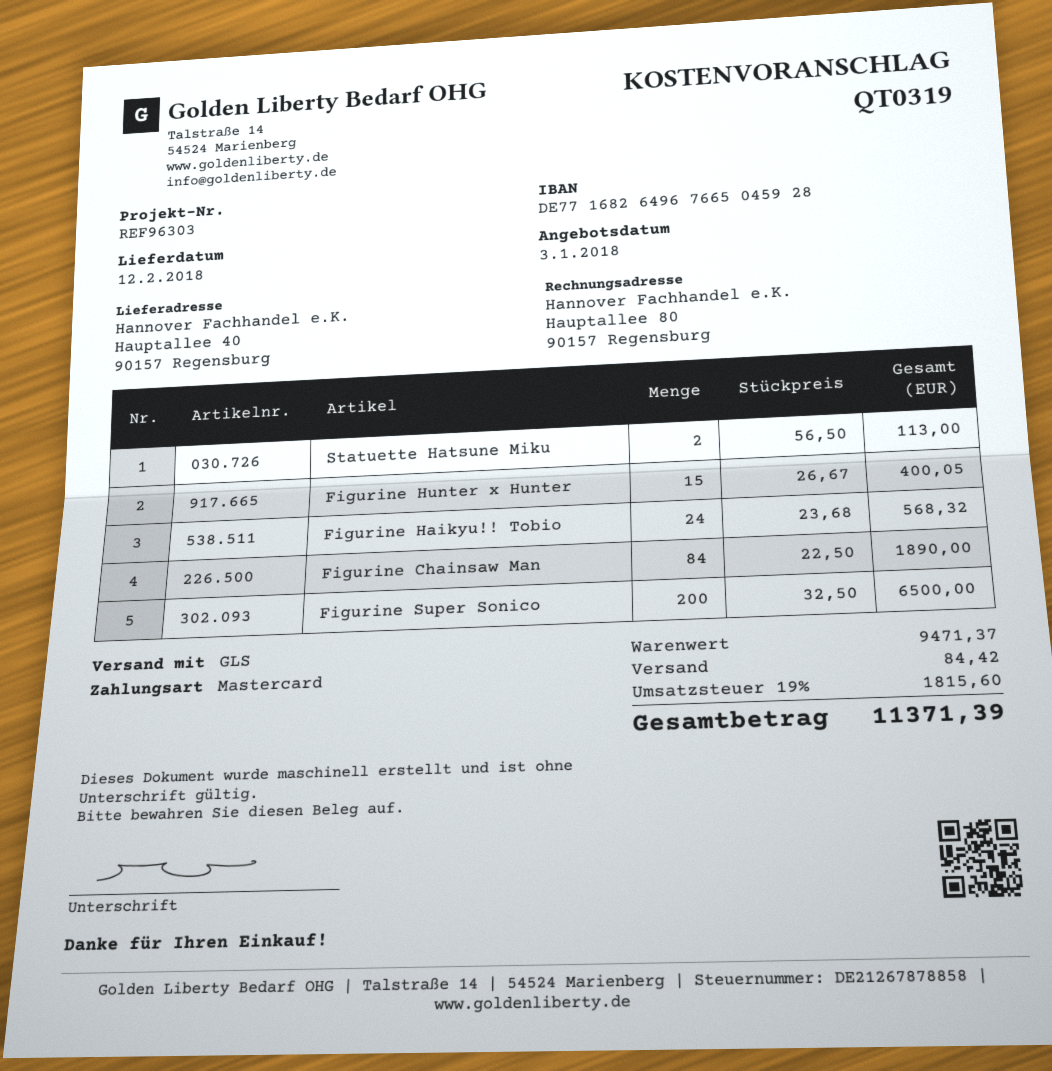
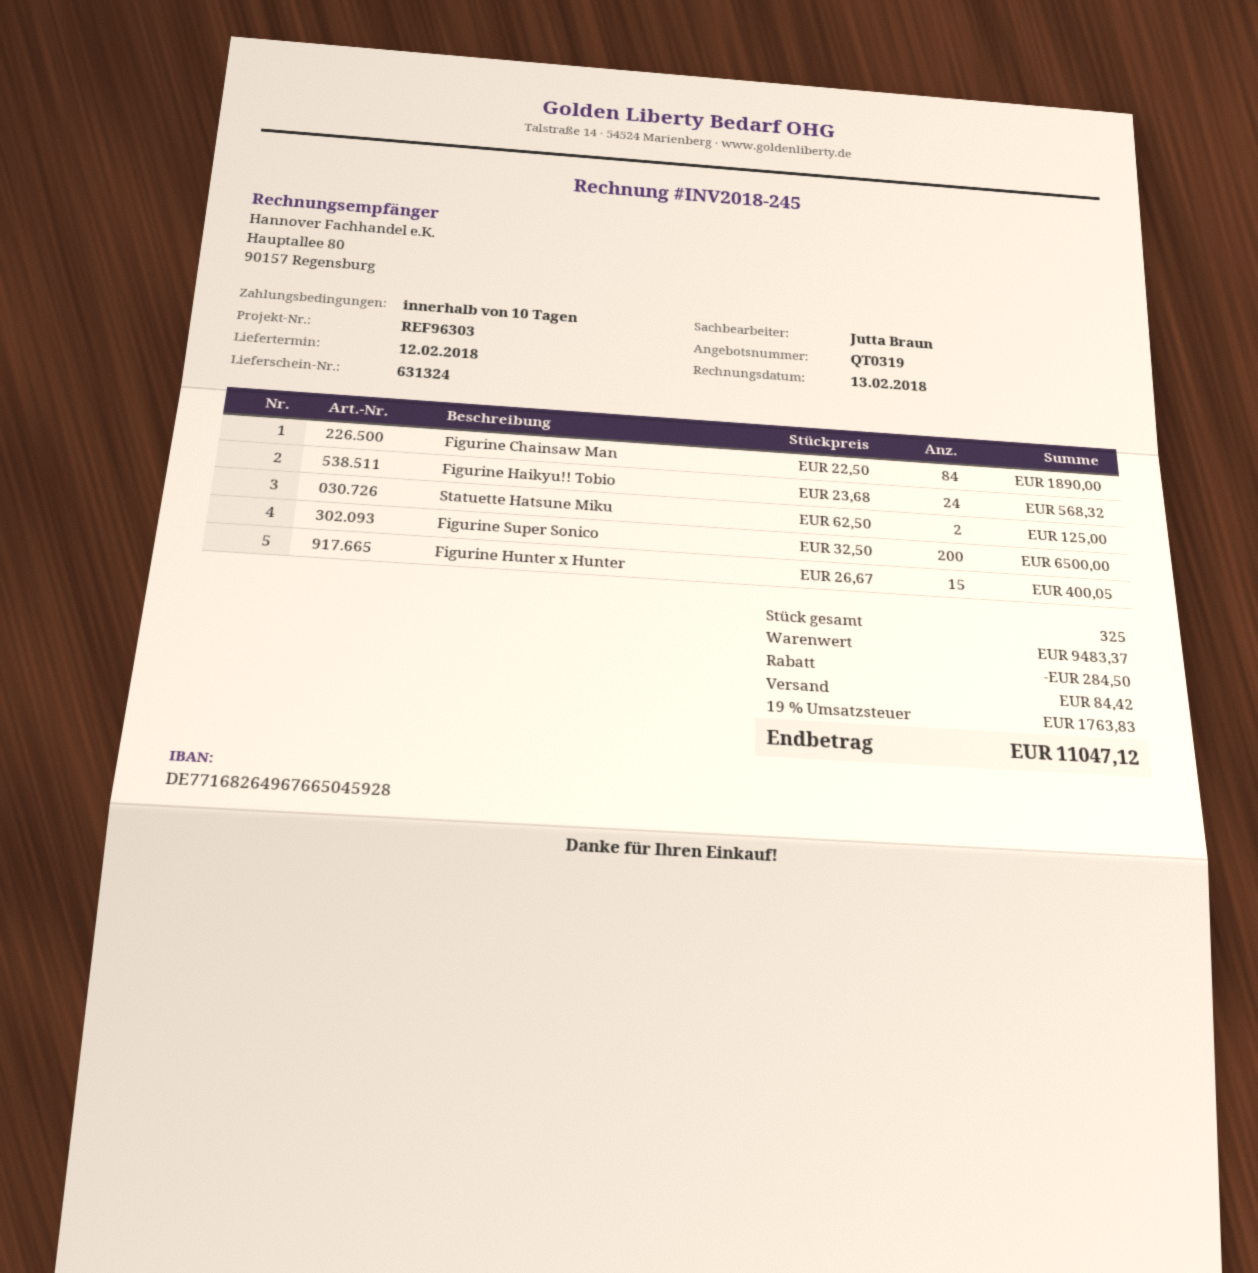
Statuette Hatsune Miku: 2 x 56.50 = 113.00 -> 2 x 62.50 = 125.00
subtotal: 9471.37 -> 9483.37
discount: none -> 284.50
tax: 19% = 1815.60 -> 19% = 1763.83
total: 11371.39 -> 11047.12

